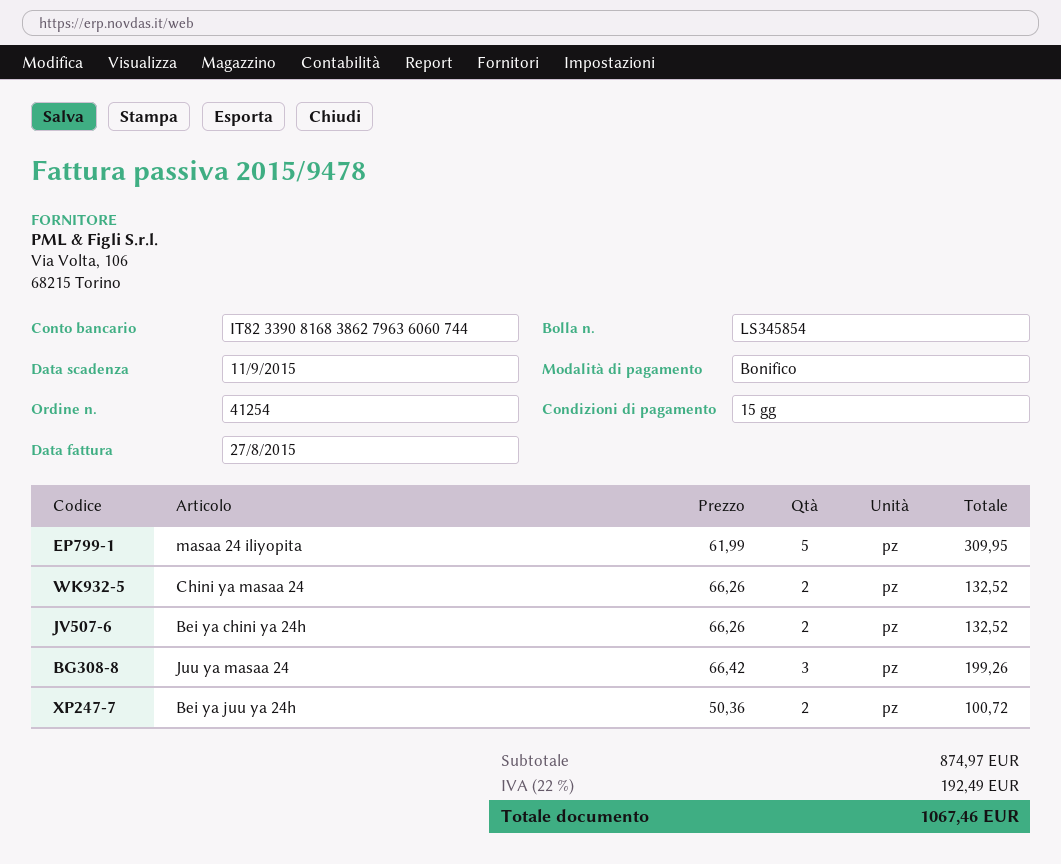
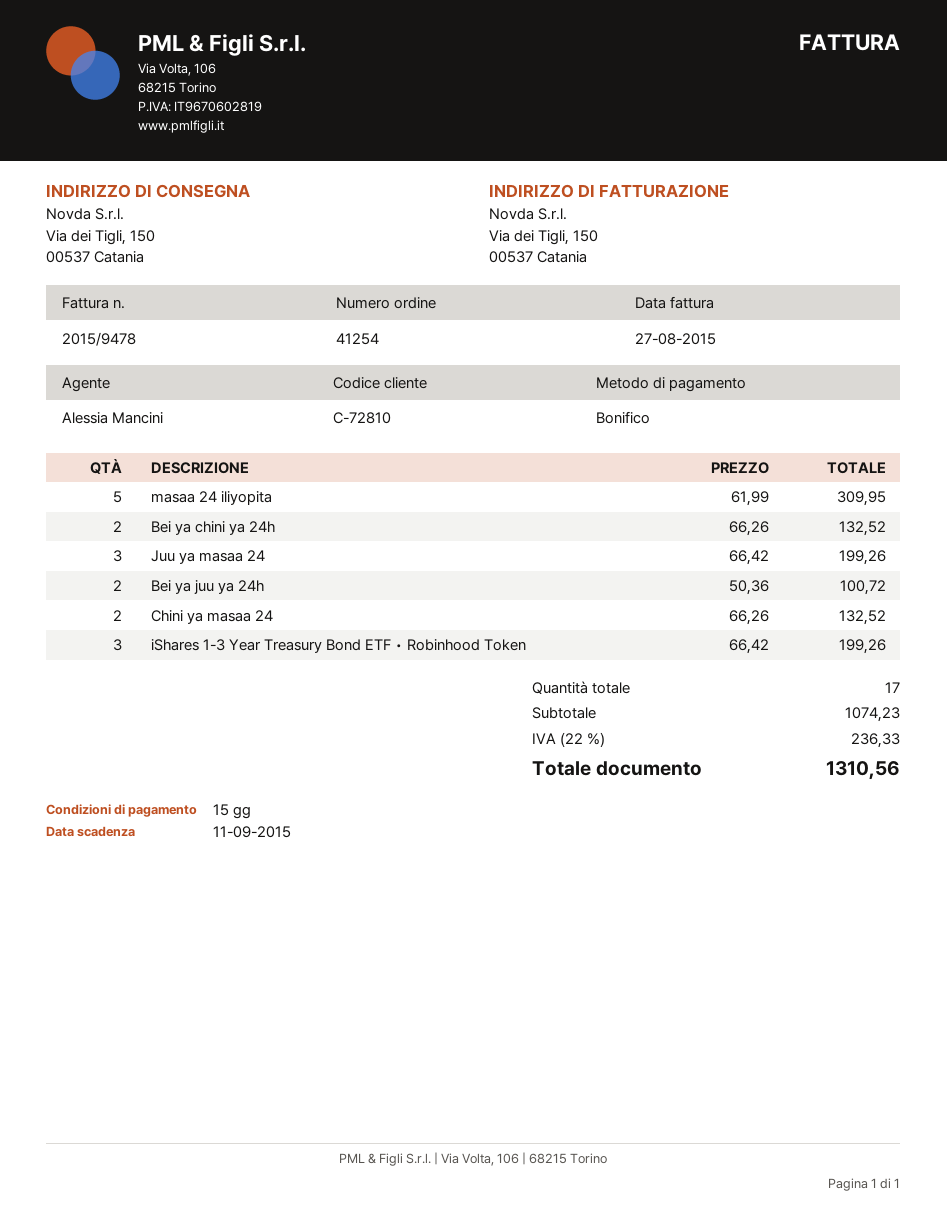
iShares 1-3 Year Treasury Bond ETF • Robinhood Token: none -> 3 x 66.42 = 199.26
subtotal: 874.97 -> 1074.23
tax: 22% = 192.49 -> 22% = 236.33
total: 1067.46 -> 1310.56

